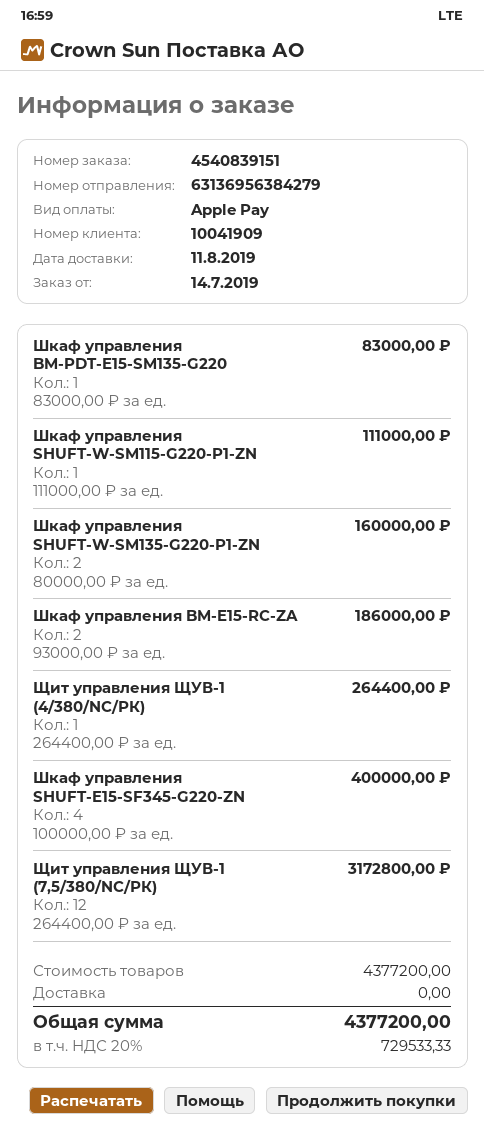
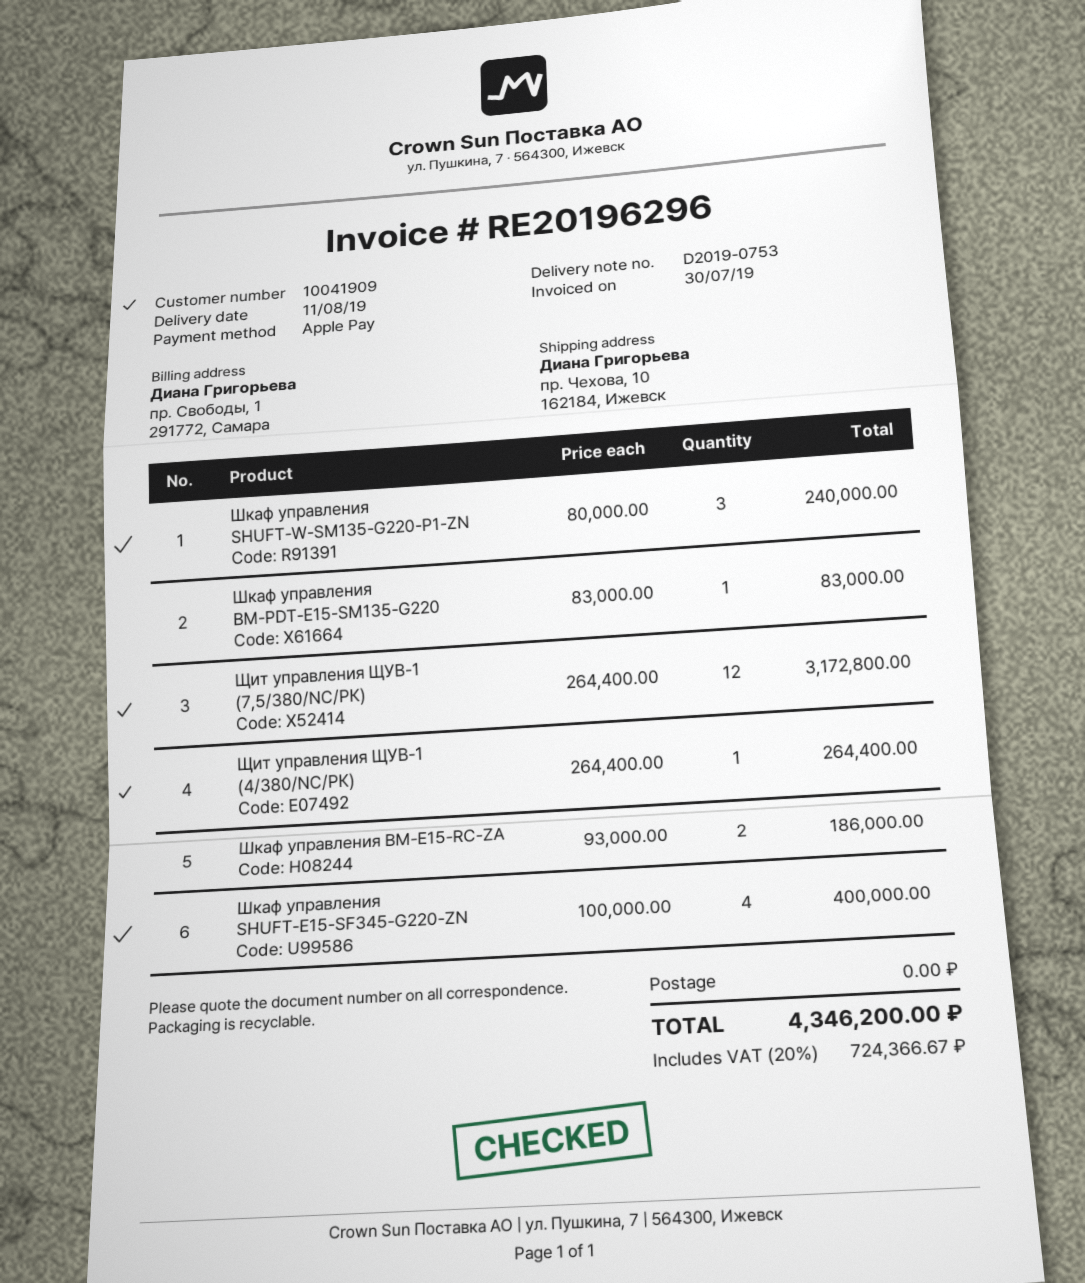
Шкаф управления SHUFT-W-SM115-G220-P1-ZN: 1 x 111000.00 = 111000.00 -> none
Шкаф управления SHUFT-W-SM135-G220-P1-ZN: 2 x 80000.00 = 160000.00 -> 3 x 80000.00 = 240000.00
tax: 20% = 729533.33 -> 20% = 724366.67
total: 4377200.00 -> 4346200.00

